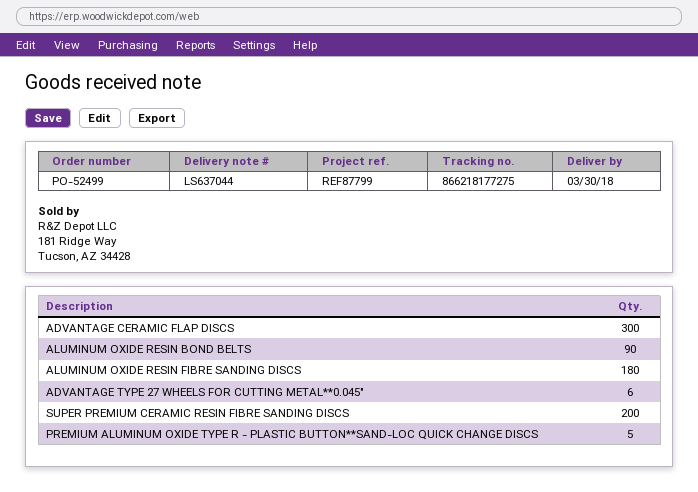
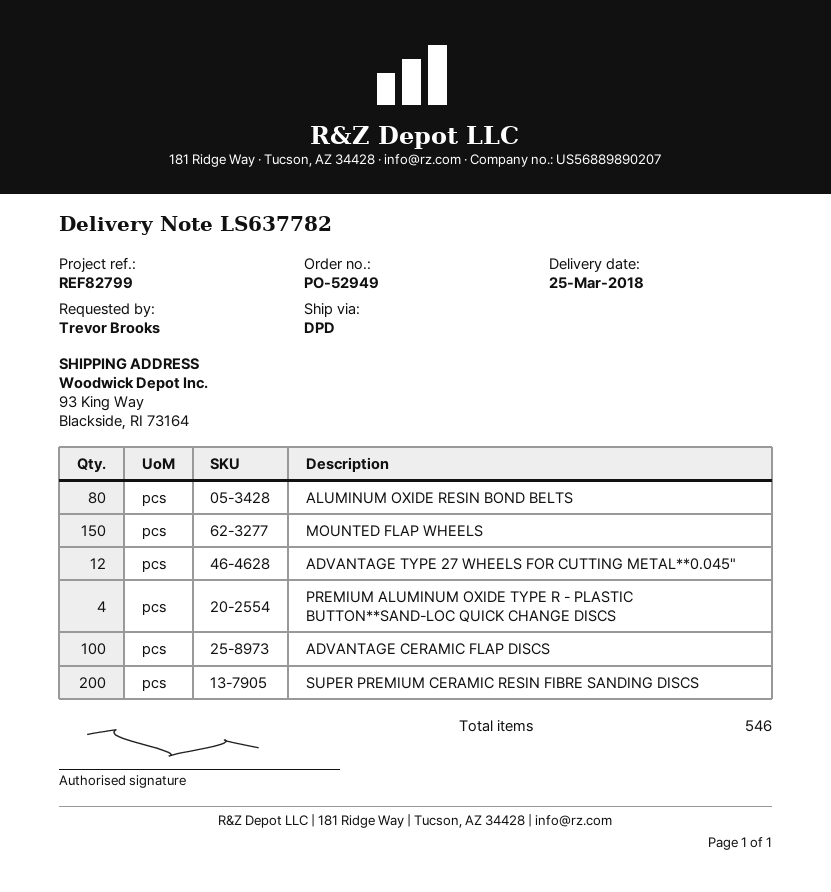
order number: PO-52499 -> PO-52949
delivery note number: LS637044 -> LS637782
delivery date: 2018-03-30 -> 2018-03-25
reference: REF87799 -> REF82799
ADVANTAGE CERAMIC FLAP DISCS: 300 -> 100
ALUMINUM OXIDE RESIN BOND BELTS: 90 -> 80
ALUMINUM OXIDE RESIN FIBRE SANDING DISCS: 180 -> none
ADVANTAGE TYPE 27 WHEELS FOR CUTTING METAL**0.045": 6 -> 12
PREMIUM ALUMINUM OXIDE TYPE R - PLASTIC BUTTON**SAND-LOC QUICK CHANGE DISCS: 5 -> 4
MOUNTED FLAP WHEELS: none -> 150

